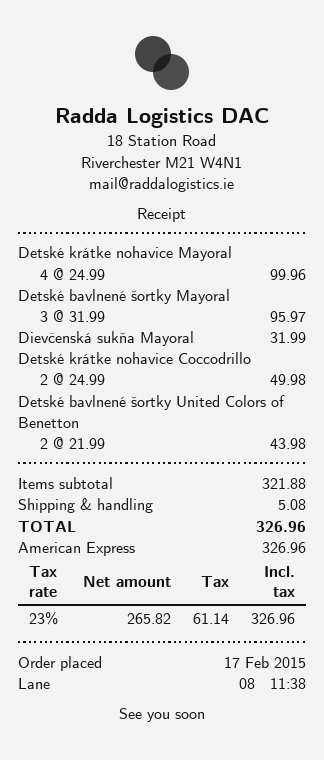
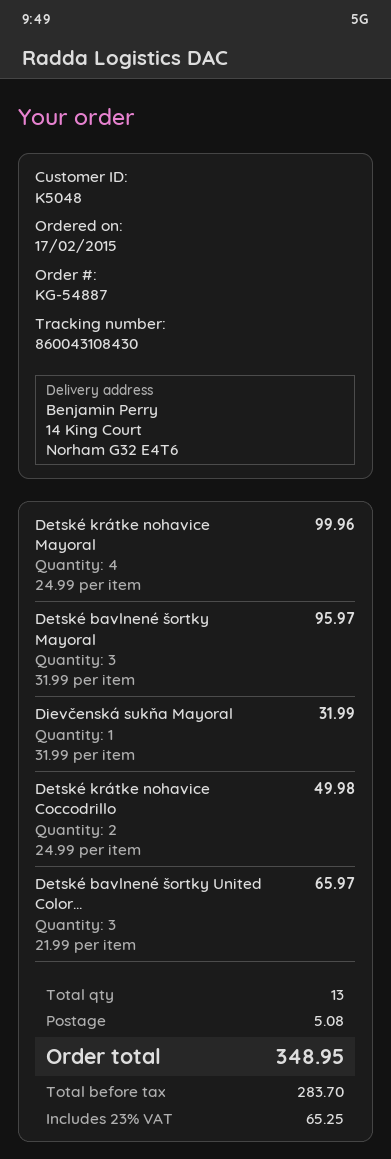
Detské bavlnené šortky United Colors of Benetton: 2 x 21.99 = 43.98 -> 3 x 21.99 = 65.97
net: 265.82 -> 283.70
tax: 23% = 61.14 -> 23% = 65.25
total: 326.96 -> 348.95

